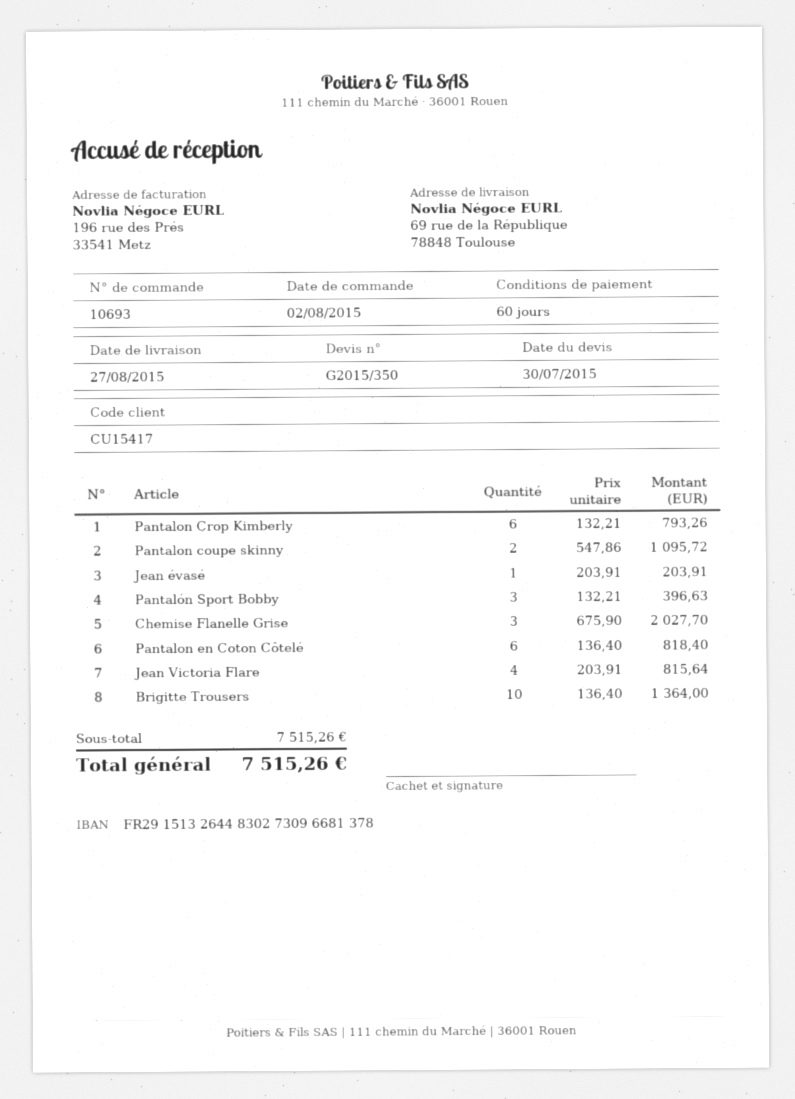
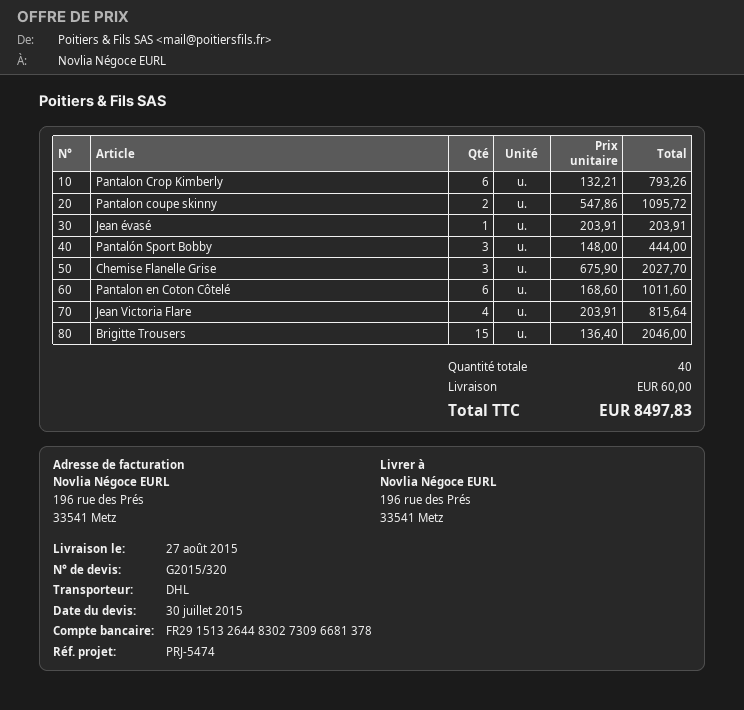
quote number: G2015/350 -> G2015/320
ship to: 69 rue de la République, 78848 Toulouse -> 196 rue des Prés, 33541 Metz
Pantalón Sport Bobby: 3 x 132.21 = 396.63 -> 3 x 148.00 = 444.00
Pantalon en Coton Côtelé: 6 x 136.40 = 818.40 -> 6 x 168.60 = 1011.60
Brigitte Trousers: 10 x 136.40 = 1364.00 -> 15 x 136.40 = 2046.00
shipping: none -> 60.00
total: 7515.26 -> 8497.83

